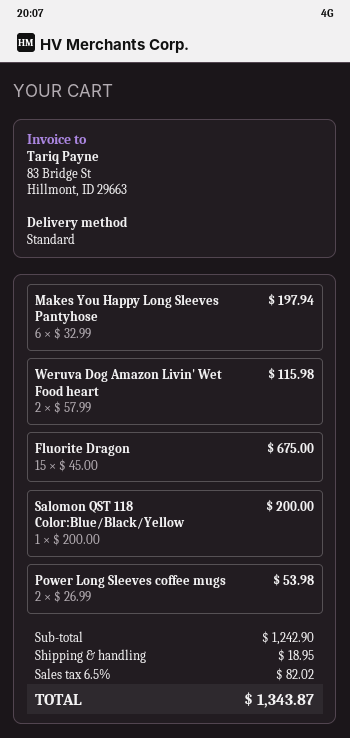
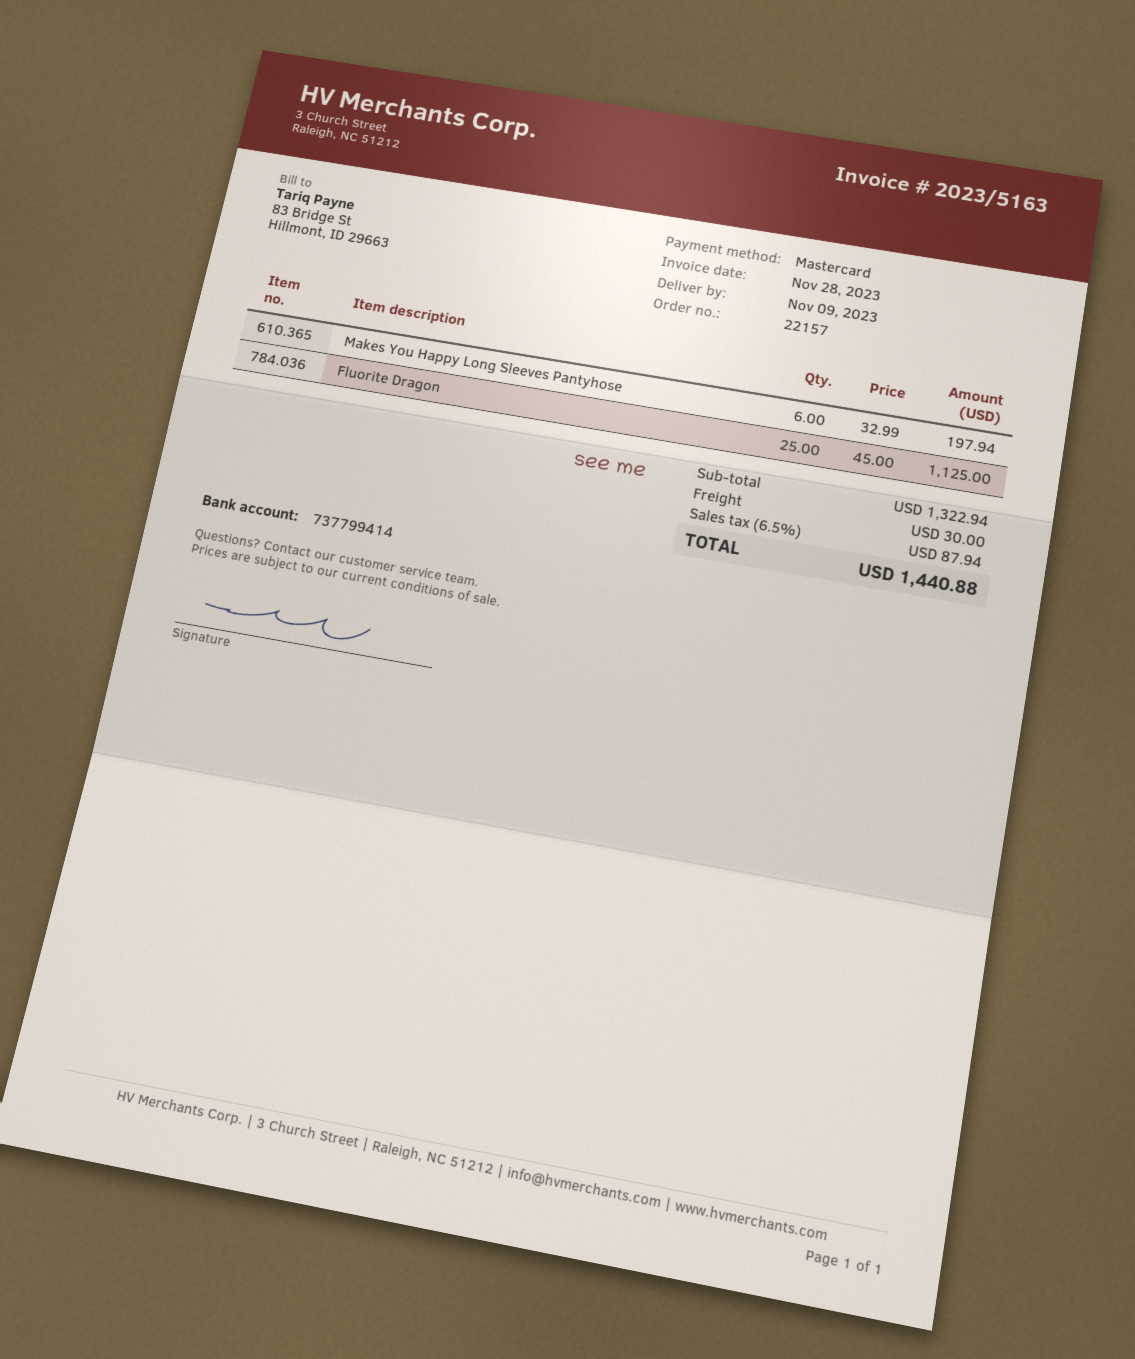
Weruva Dog Amazon Livin' Wet Food heart: 2 x 57.99 = 115.98 -> none
Fluorite Dragon: 15 x 45.00 = 675.00 -> 25 x 45.00 = 1125.00
Salomon QST 118 Color:Blue/Black/Yellow: 1 x 200.00 = 200.00 -> none
Power Long Sleeves coffee mugs: 2 x 26.99 = 53.98 -> none
subtotal: 1242.90 -> 1322.94
shipping: 18.95 -> 30.00
tax: 6.5% = 82.02 -> 6.5% = 87.94
total: 1343.87 -> 1440.88

